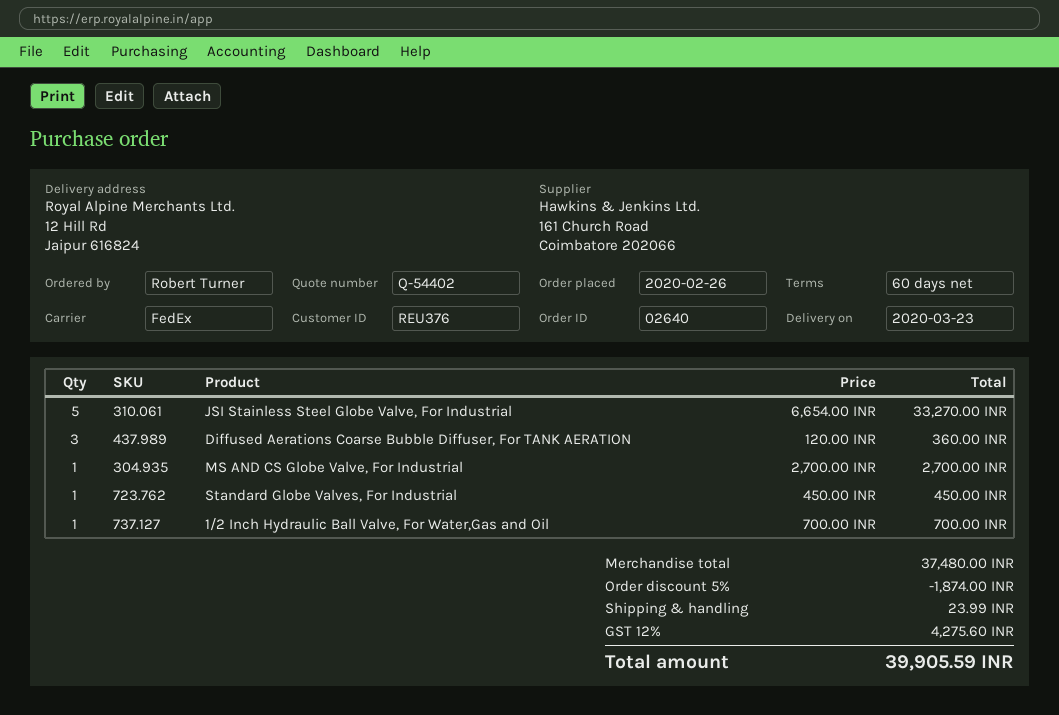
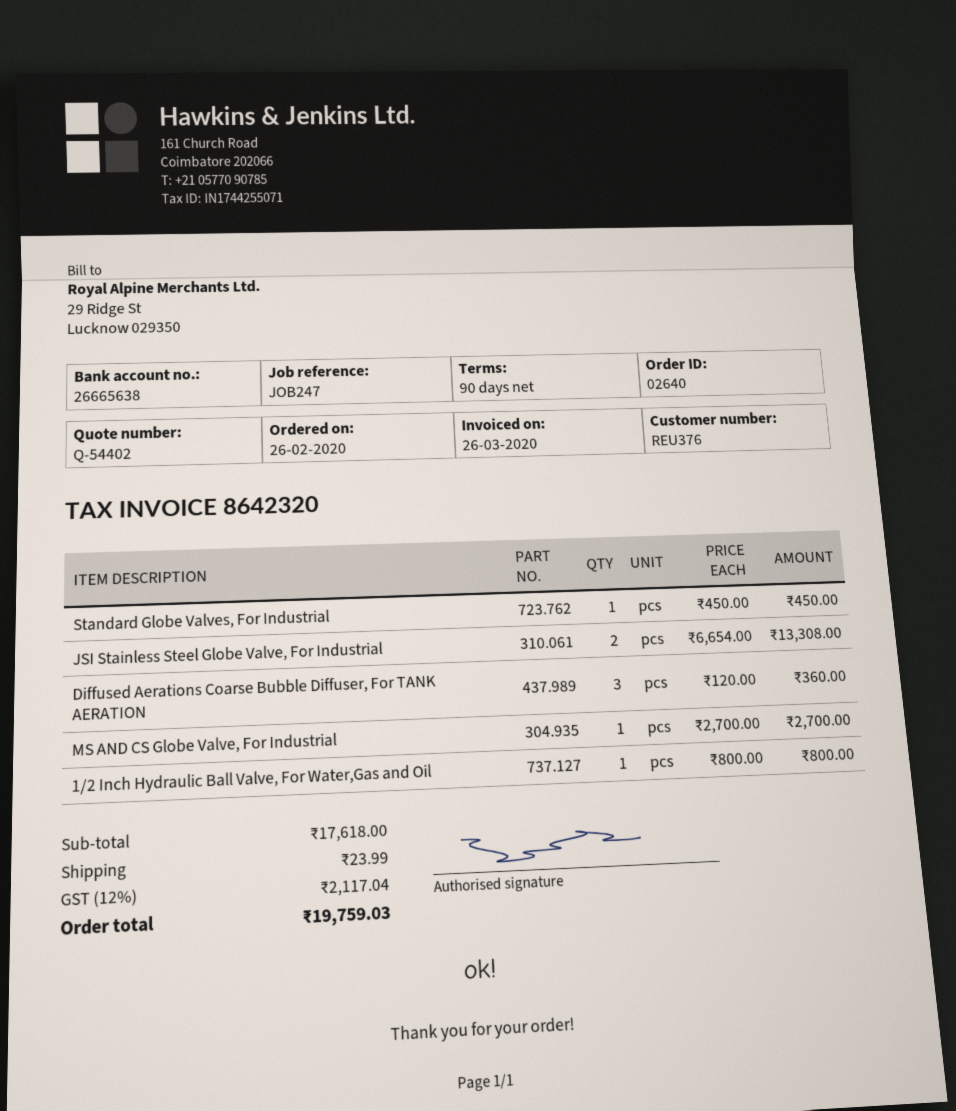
payment terms: 60 days -> 90 days
JSI Stainless Steel Globe Valve, For Industrial: 5 x 6654.00 = 33270.00 -> 2 x 6654.00 = 13308.00
1/2 Inch Hydraulic Ball Valve, For Water,Gas and Oil: 1 x 700.00 = 700.00 -> 1 x 800.00 = 800.00
subtotal: 37480.00 -> 17618.00
discount: 5% = 1874.00 -> none
tax: 12% = 4275.60 -> 12% = 2117.04
total: 39905.59 -> 19759.03

